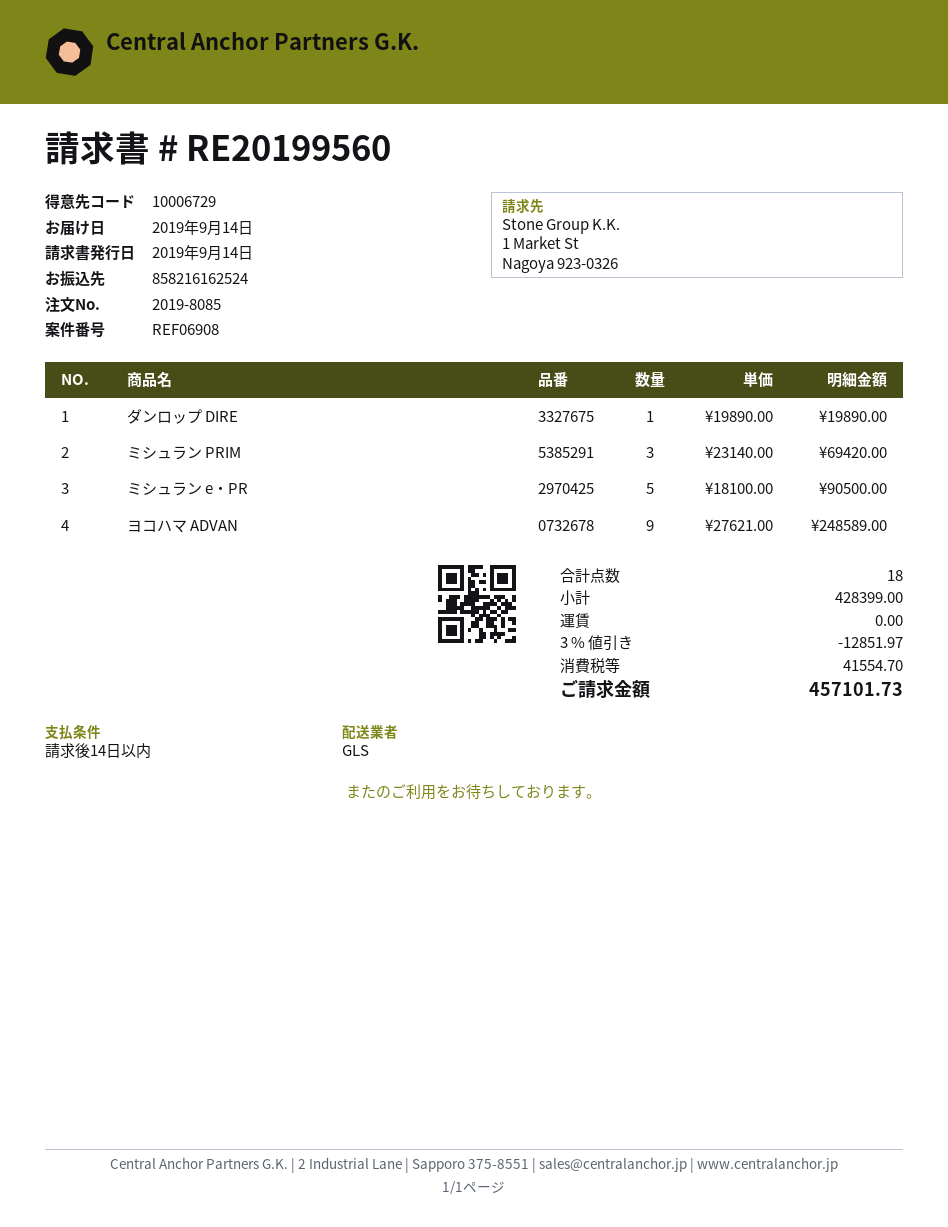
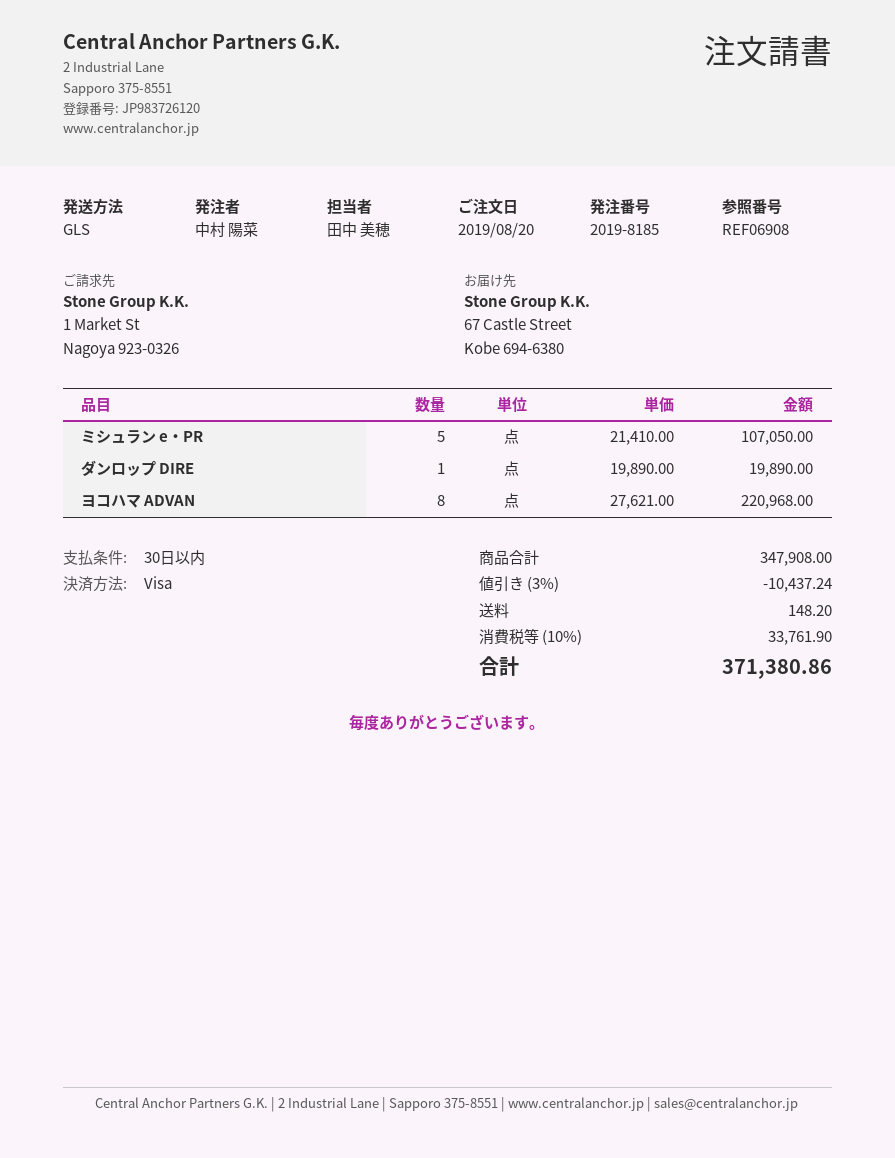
order number: 2019-8085 -> 2019-8185
payment terms: 14 days -> 30 days
ミシュラン PRIM: 3 x 23140.00 = 69420.00 -> none
ミシュラン e・PR: 5 x 18100.00 = 90500.00 -> 5 x 21410.00 = 107050.00
ヨコハマ ADVAN: 9 x 27621.00 = 248589.00 -> 8 x 27621.00 = 220968.00
subtotal: 428399.00 -> 347908.00
discount: 3% = 12851.97 -> 3% = 10437.24
shipping: 0.00 -> 148.20
tax: 41554.70 -> 33761.90
total: 457101.73 -> 371380.86

